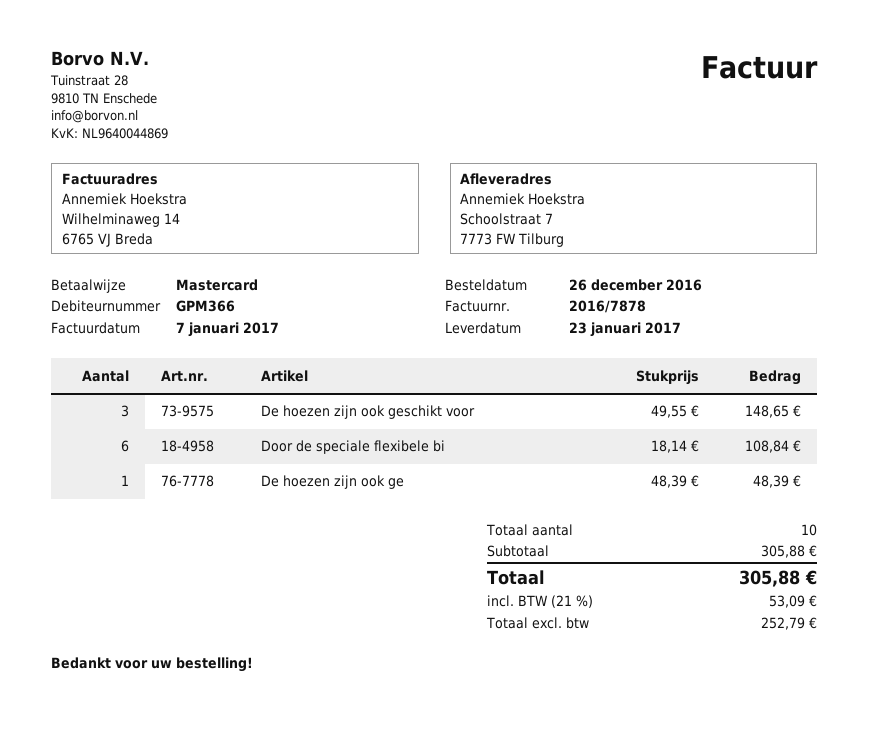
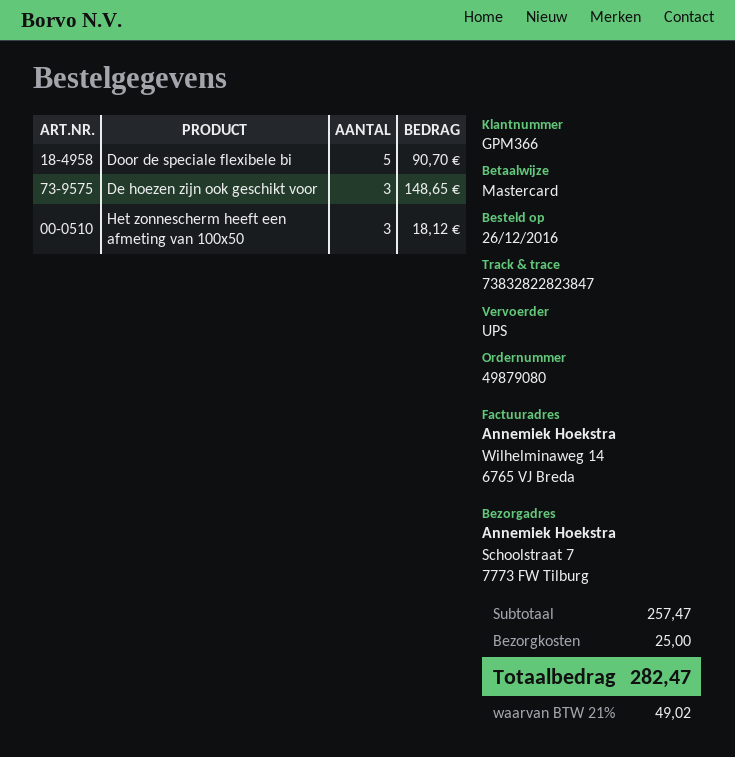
Door de speciale flexibele bi: 6 for 108.84 -> 5 for 90.70
De hoezen zijn ook ge: 1 for 48.39 -> none
Het zonnescherm heeft een afmeting van 100x50: none -> 3 for 18.12
subtotal: 305.88 -> 257.47
shipping: none -> 25.00
tax: 21% = 53.09 -> 21% = 49.02
total: 305.88 -> 282.47

